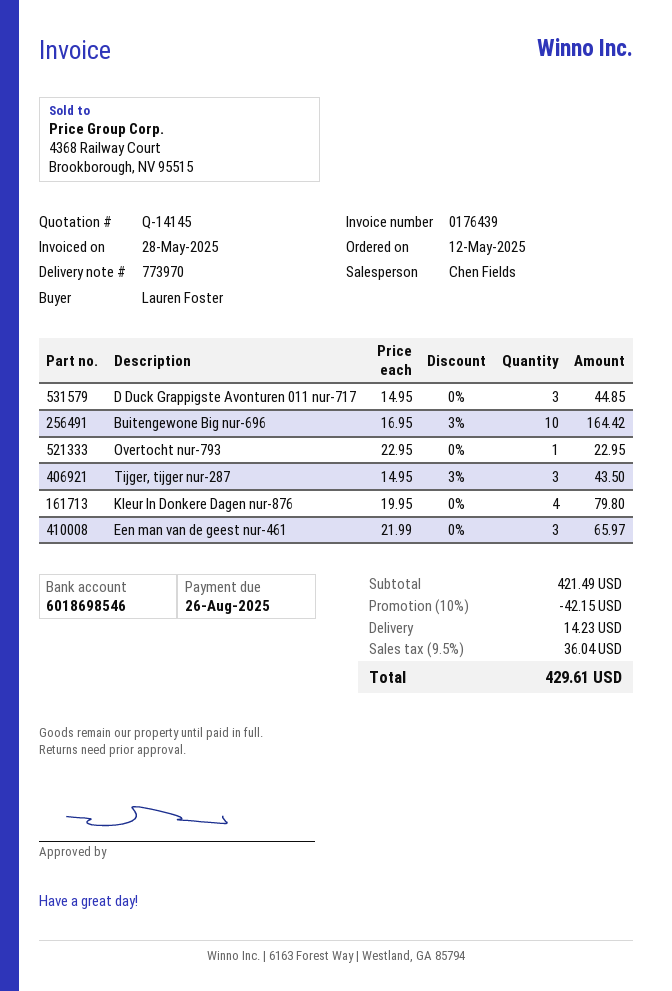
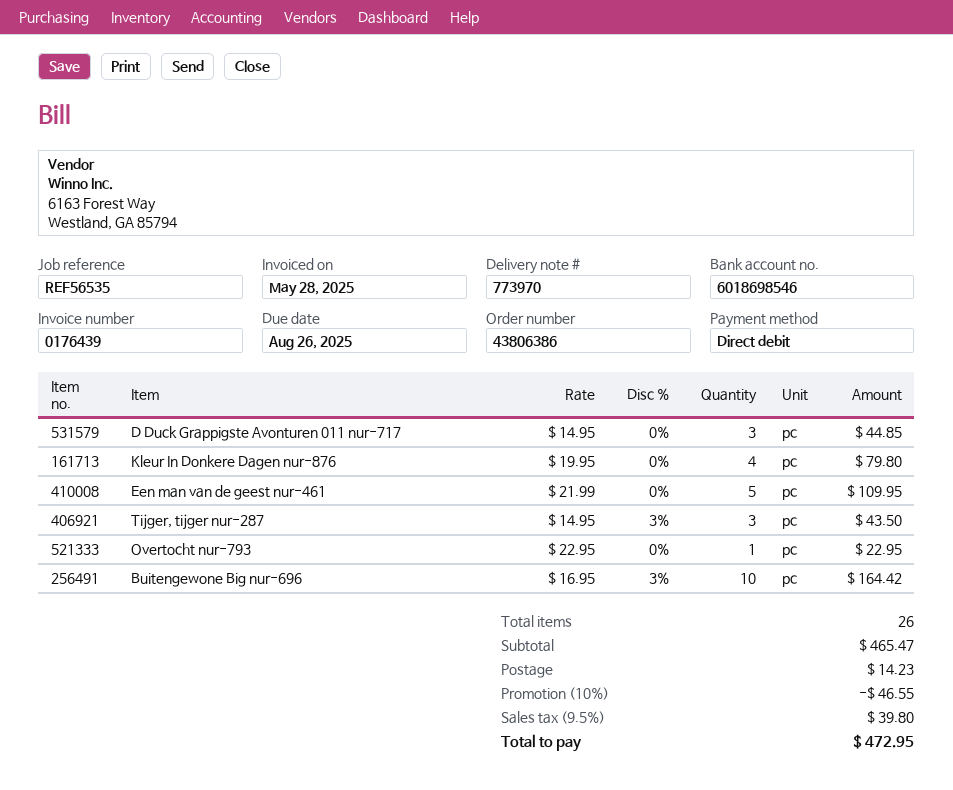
Een man van de geest nur-461: 3 x 21.99 = 65.97 -> 5 x 21.99 = 109.95
subtotal: 421.49 -> 465.47
discount: 10% = 42.15 -> 10% = 46.55
tax: 9.5% = 36.04 -> 9.5% = 39.80
total: 429.61 -> 472.95

